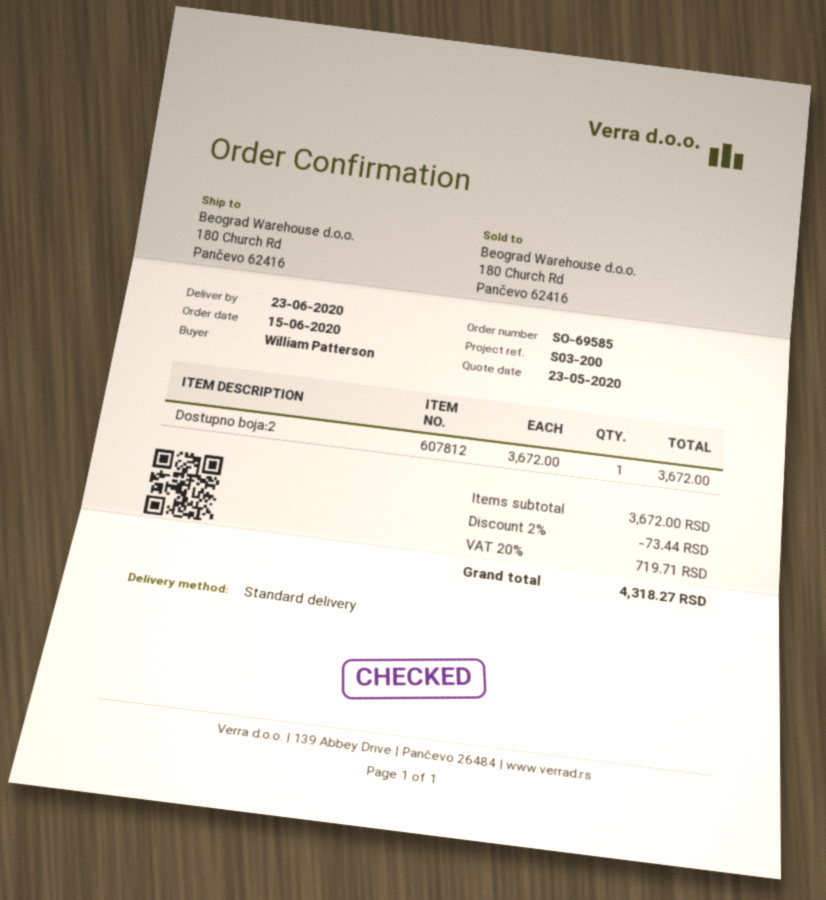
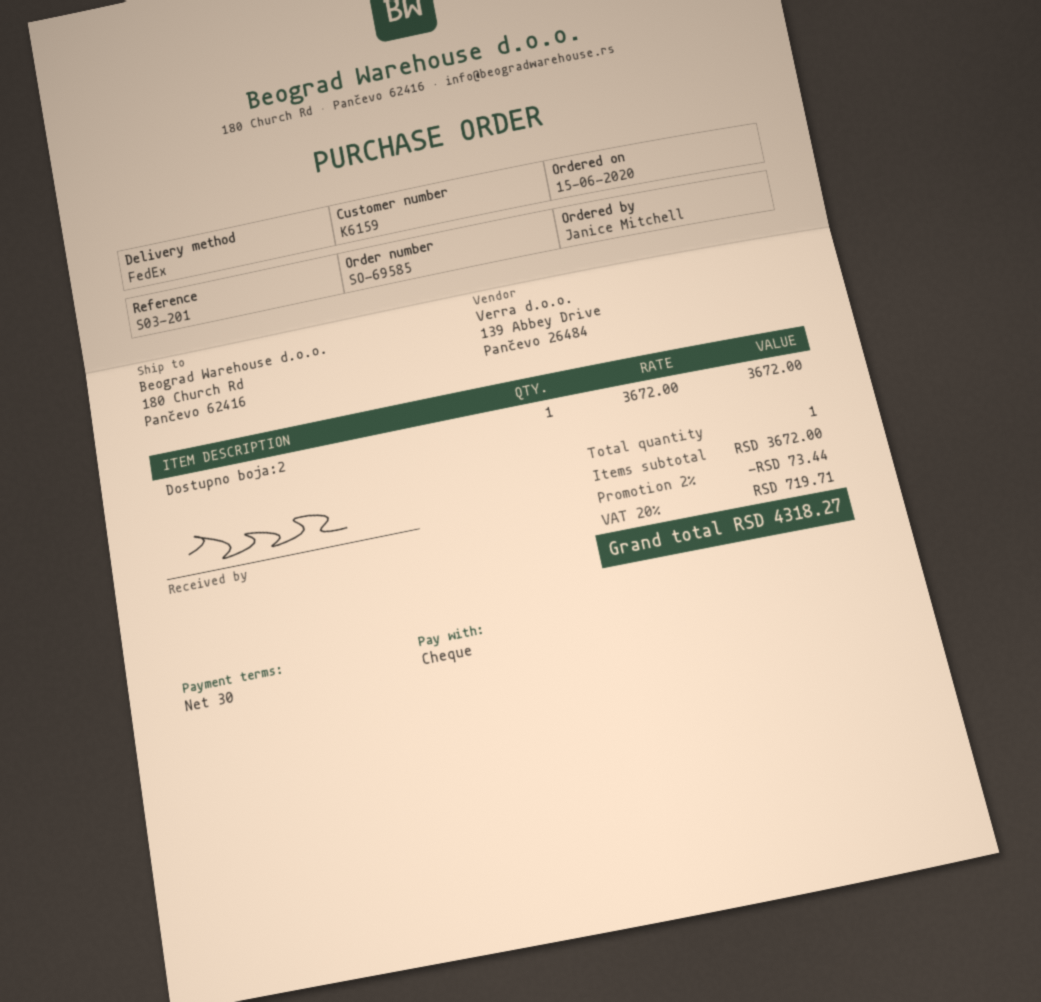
reference: S03-200 -> S03-201
ordered by: William Patterson -> Janice Mitchell
shipping method: standard -> FedEx

